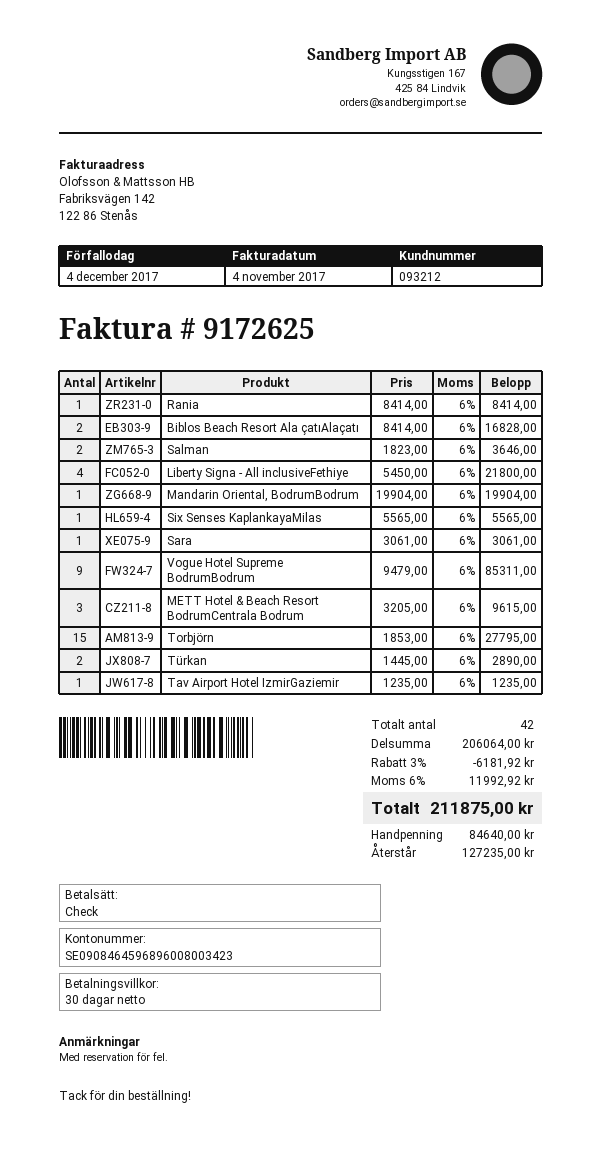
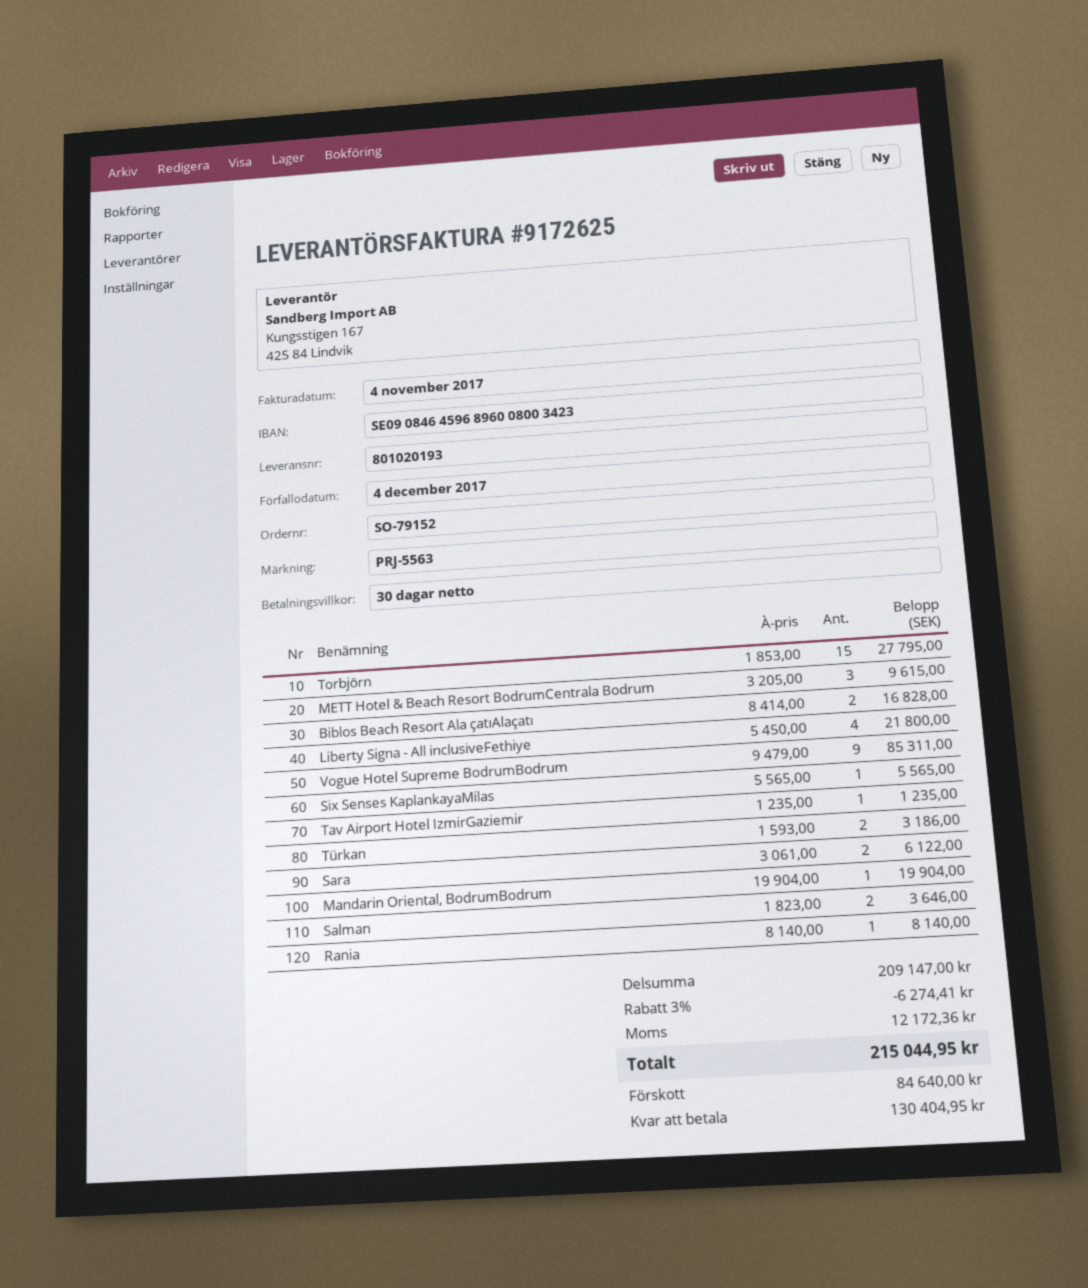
Rania: 1 x 8414.00 = 8414.00 -> 1 x 8140.00 = 8140.00
Sara: 1 x 3061.00 = 3061.00 -> 2 x 3061.00 = 6122.00
Türkan: 2 x 1445.00 = 2890.00 -> 2 x 1593.00 = 3186.00
subtotal: 206064.00 -> 209147.00
discount: 3% = 6181.92 -> 3% = 6274.41
tax: 11992.92 -> 12172.36
total: 211875.00 -> 215044.95
balance: 127235.00 -> 130404.95

